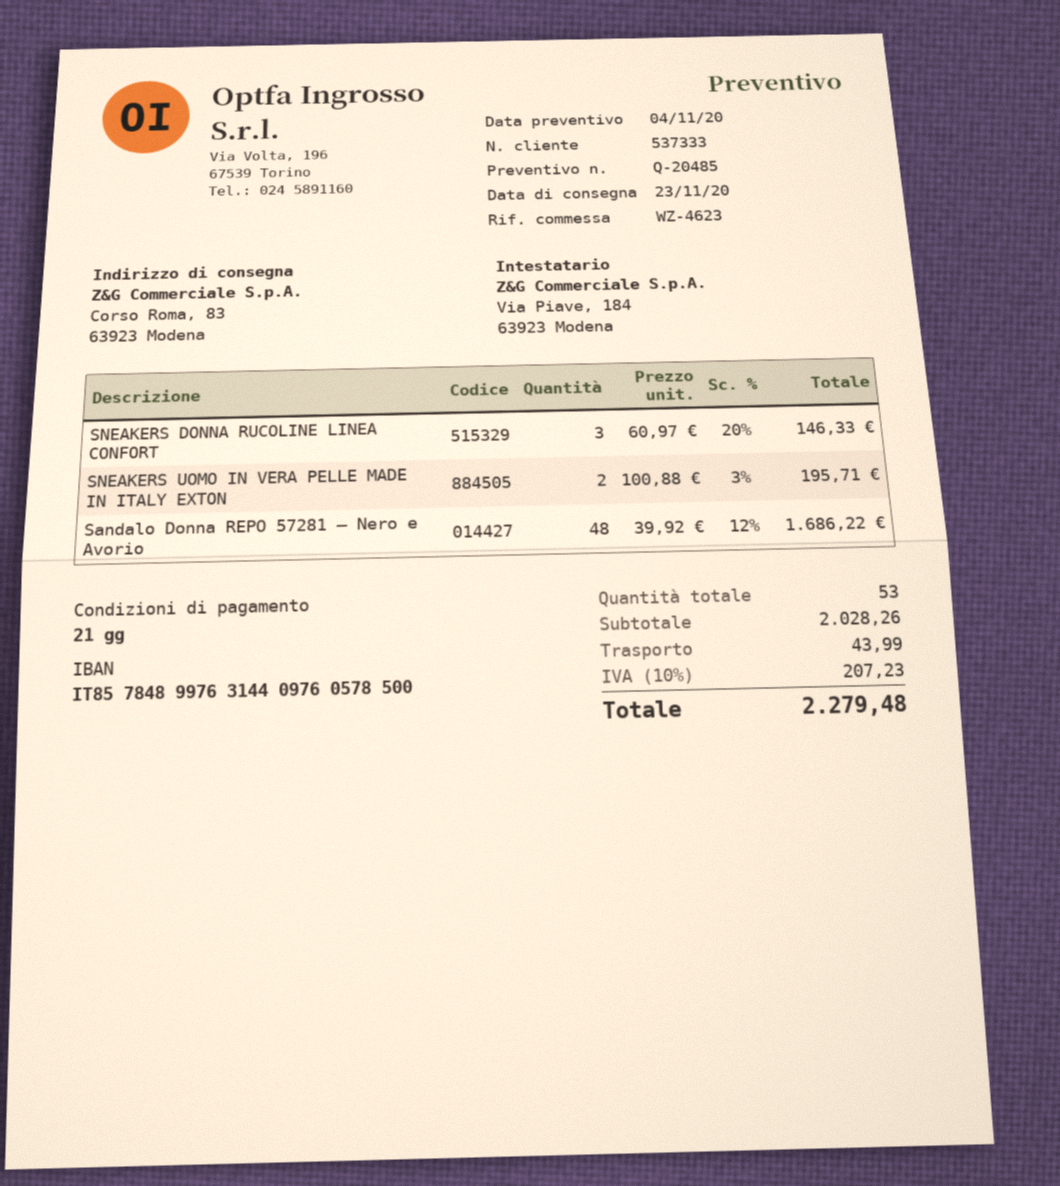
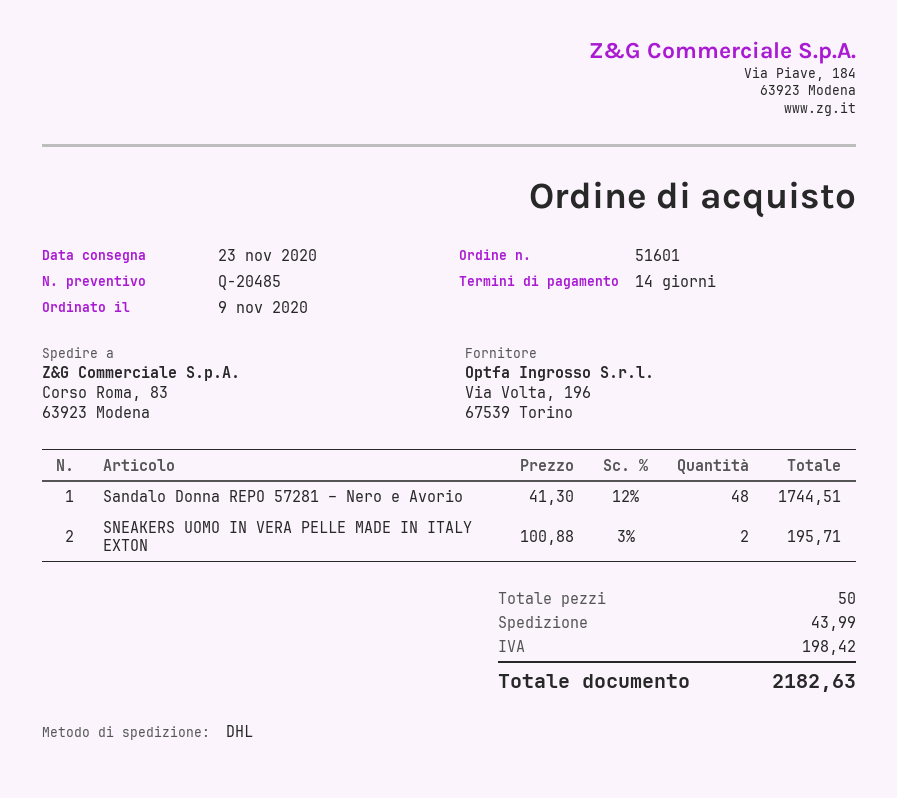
payment terms: 21 days -> 14 days
SNEAKERS DONNA RUCOLINE LINEA CONFORT: 3 x 60.97 - 20% = 146.33 -> none
Sandalo Donna REPO 57281 – Nero e Avorio: 48 x 39.92 - 12% = 1686.22 -> 48 x 41.30 - 12% = 1744.51
total quantity: 53 -> 50
tax: 207.23 -> 198.42
total: 2279.48 -> 2182.63

